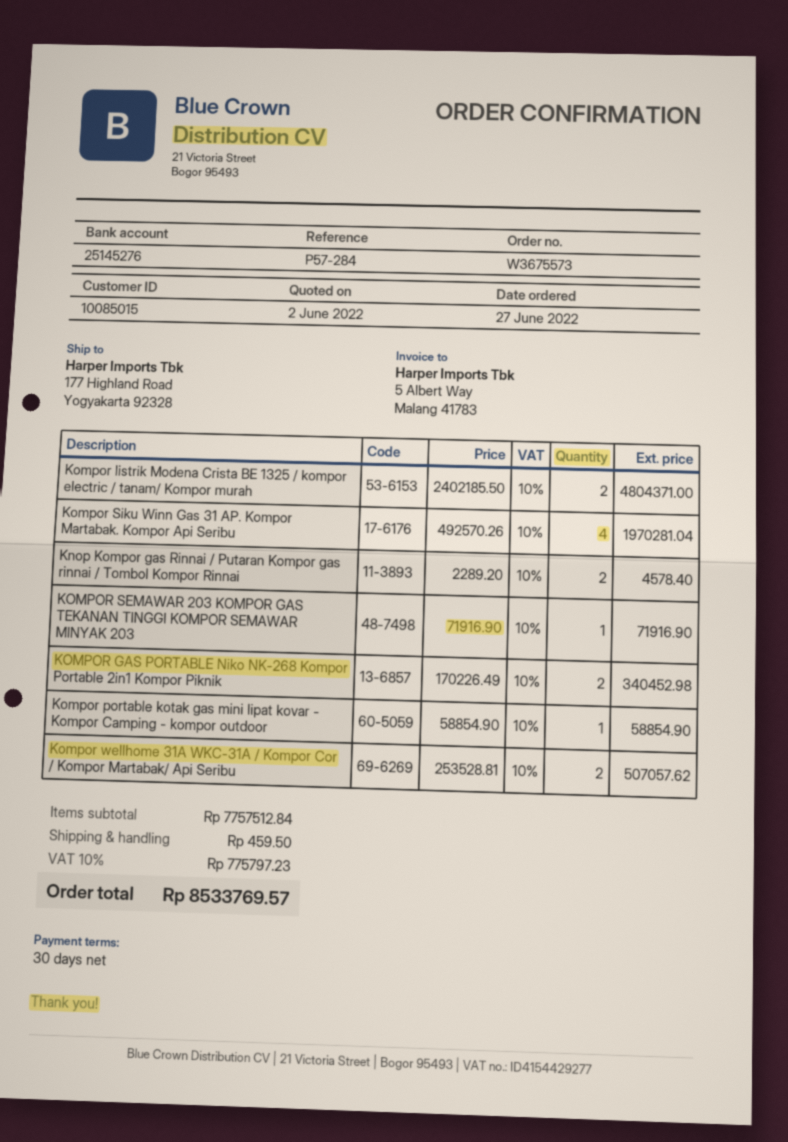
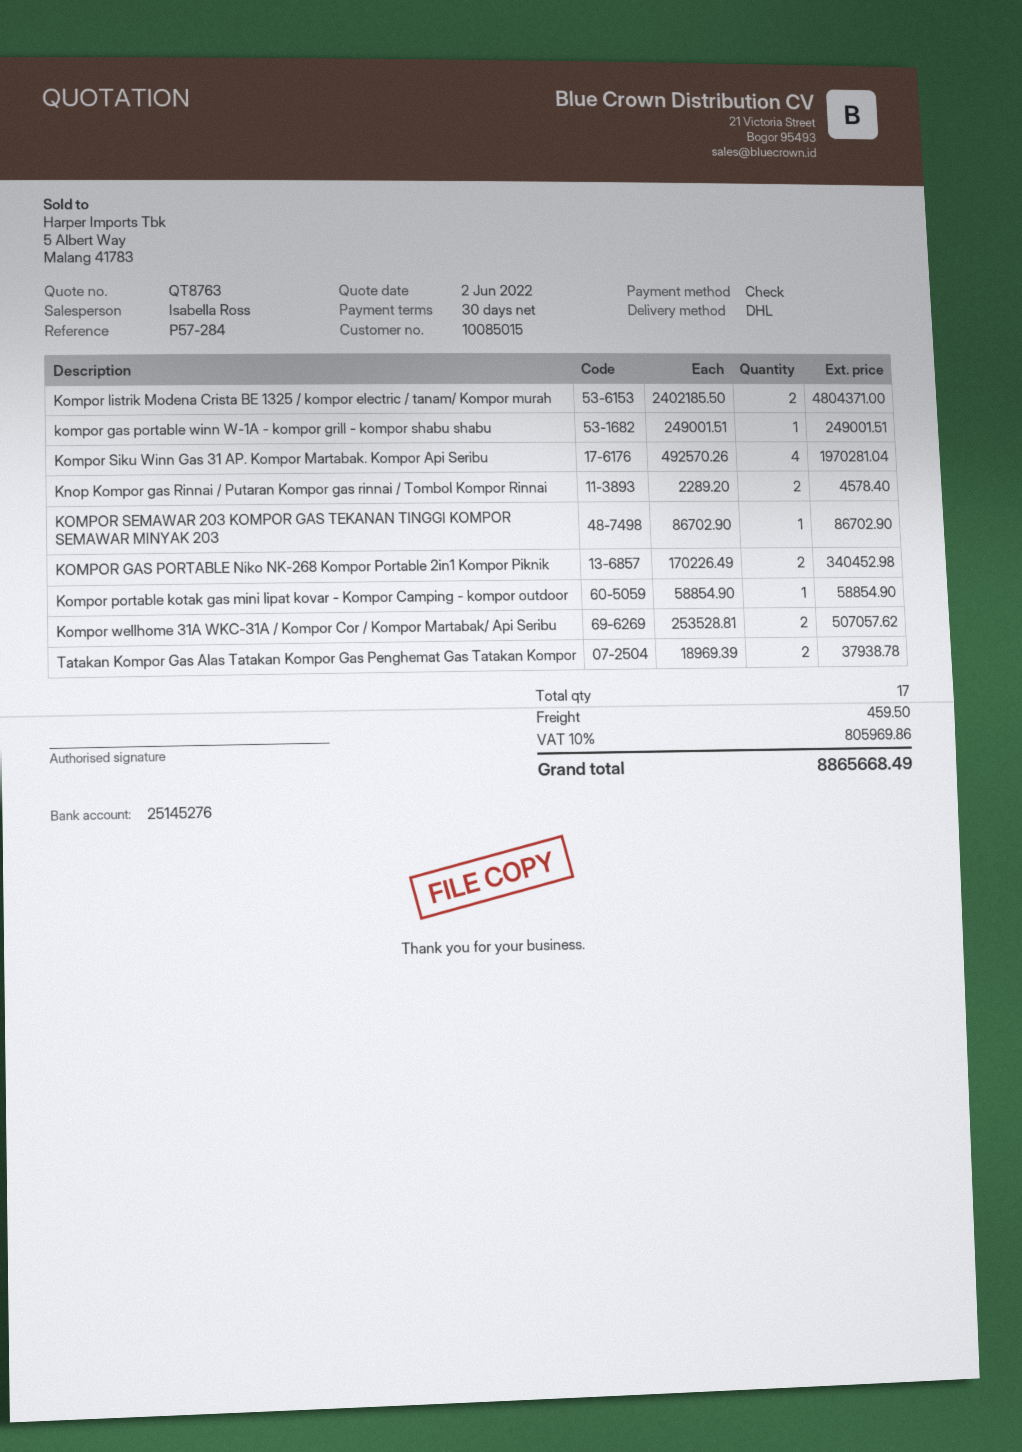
KOMPOR SEMAWAR 203 KOMPOR GAS TEKANAN TINGGI KOMPOR SEMAWAR MINYAK 203: 1 x 71916.90 = 71916.90 -> 1 x 86702.90 = 86702.90
kompor gas portable winn W-1A - kompor grill - kompor shabu shabu: none -> 1 x 249001.51 = 249001.51
Tatakan Kompor Gas Alas Tatakan Kompor Gas Penghemat Gas Tatakan Kompor: none -> 2 x 18969.39 = 37938.78
tax: 10% = 775797.23 -> 10% = 805969.86
total: 8533769.57 -> 8865668.49

